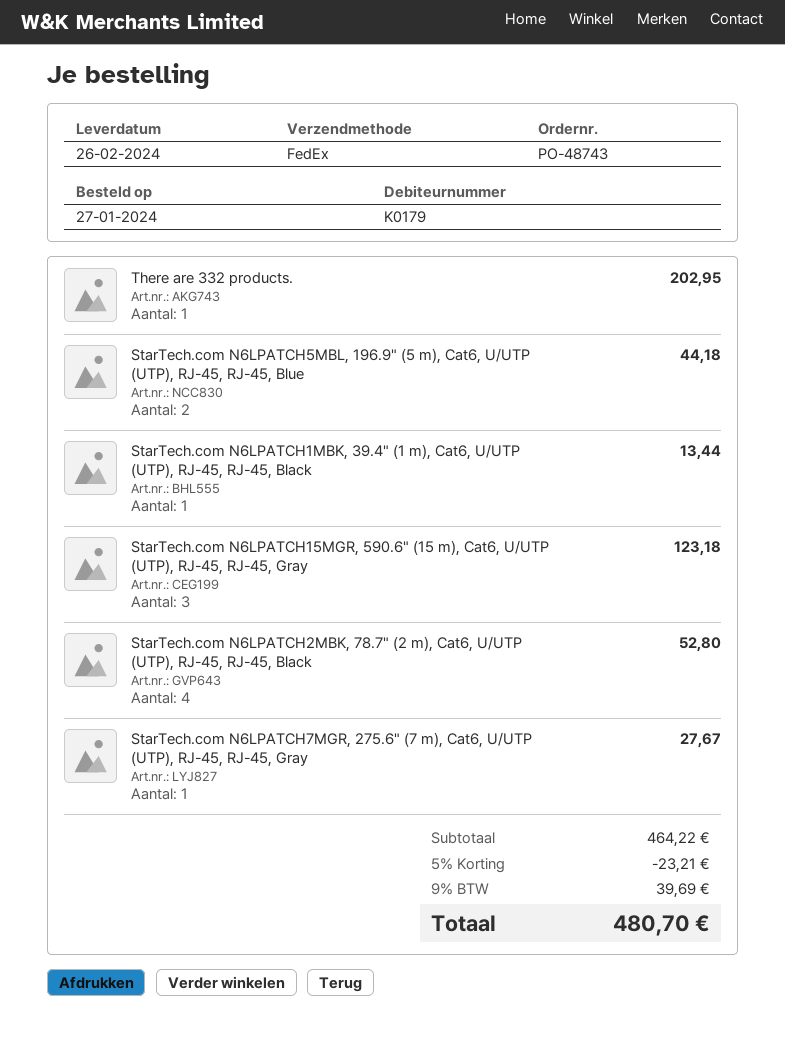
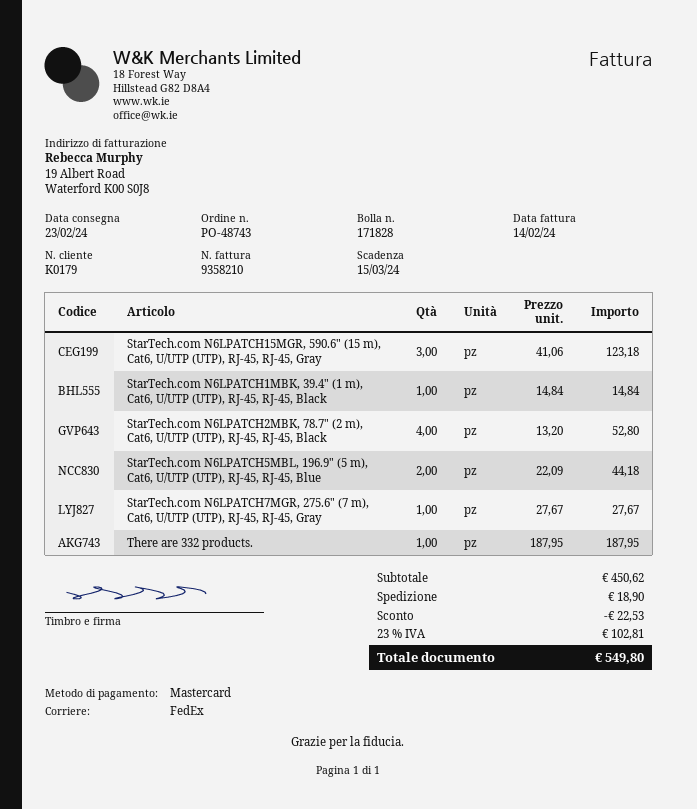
delivery date: 2024-02-26 -> 2024-02-23
There are 332 products.: 1 for 202.95 -> 1 for 187.95
StarTech.com N6LPATCH1MBK, 39.4" (1 m), Cat6, U/UTP (UTP), RJ-45, RJ-45, Black: 1 for 13.44 -> 1 for 14.84
subtotal: 464.22 -> 450.62
discount: 23.21 -> 22.53
shipping: none -> 18.90
tax: 9% = 39.69 -> 23% = 102.81
total: 480.70 -> 549.80

